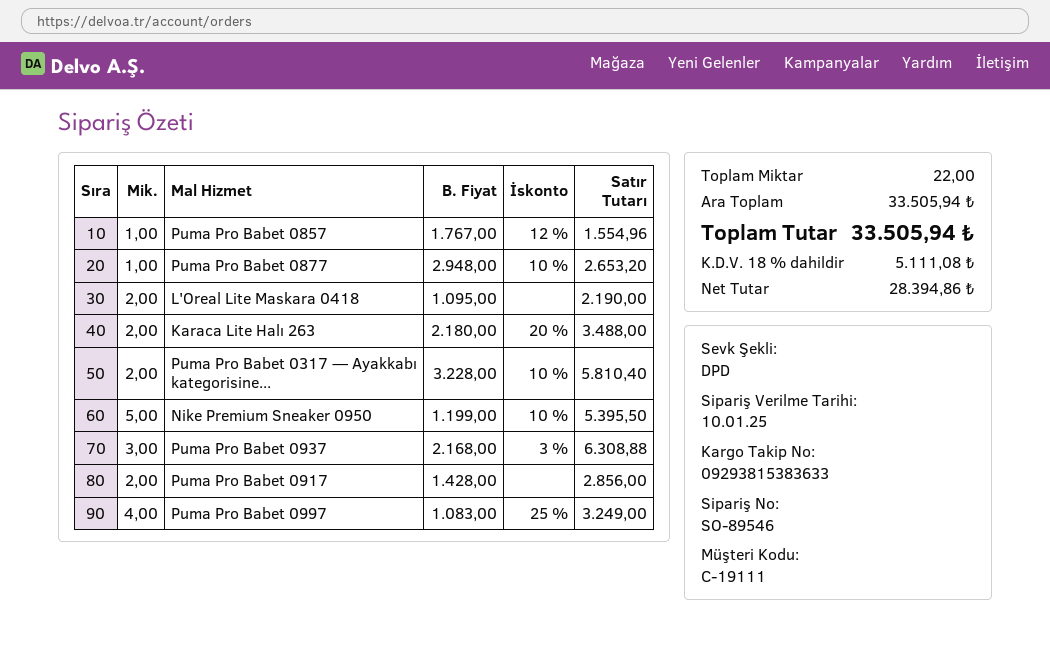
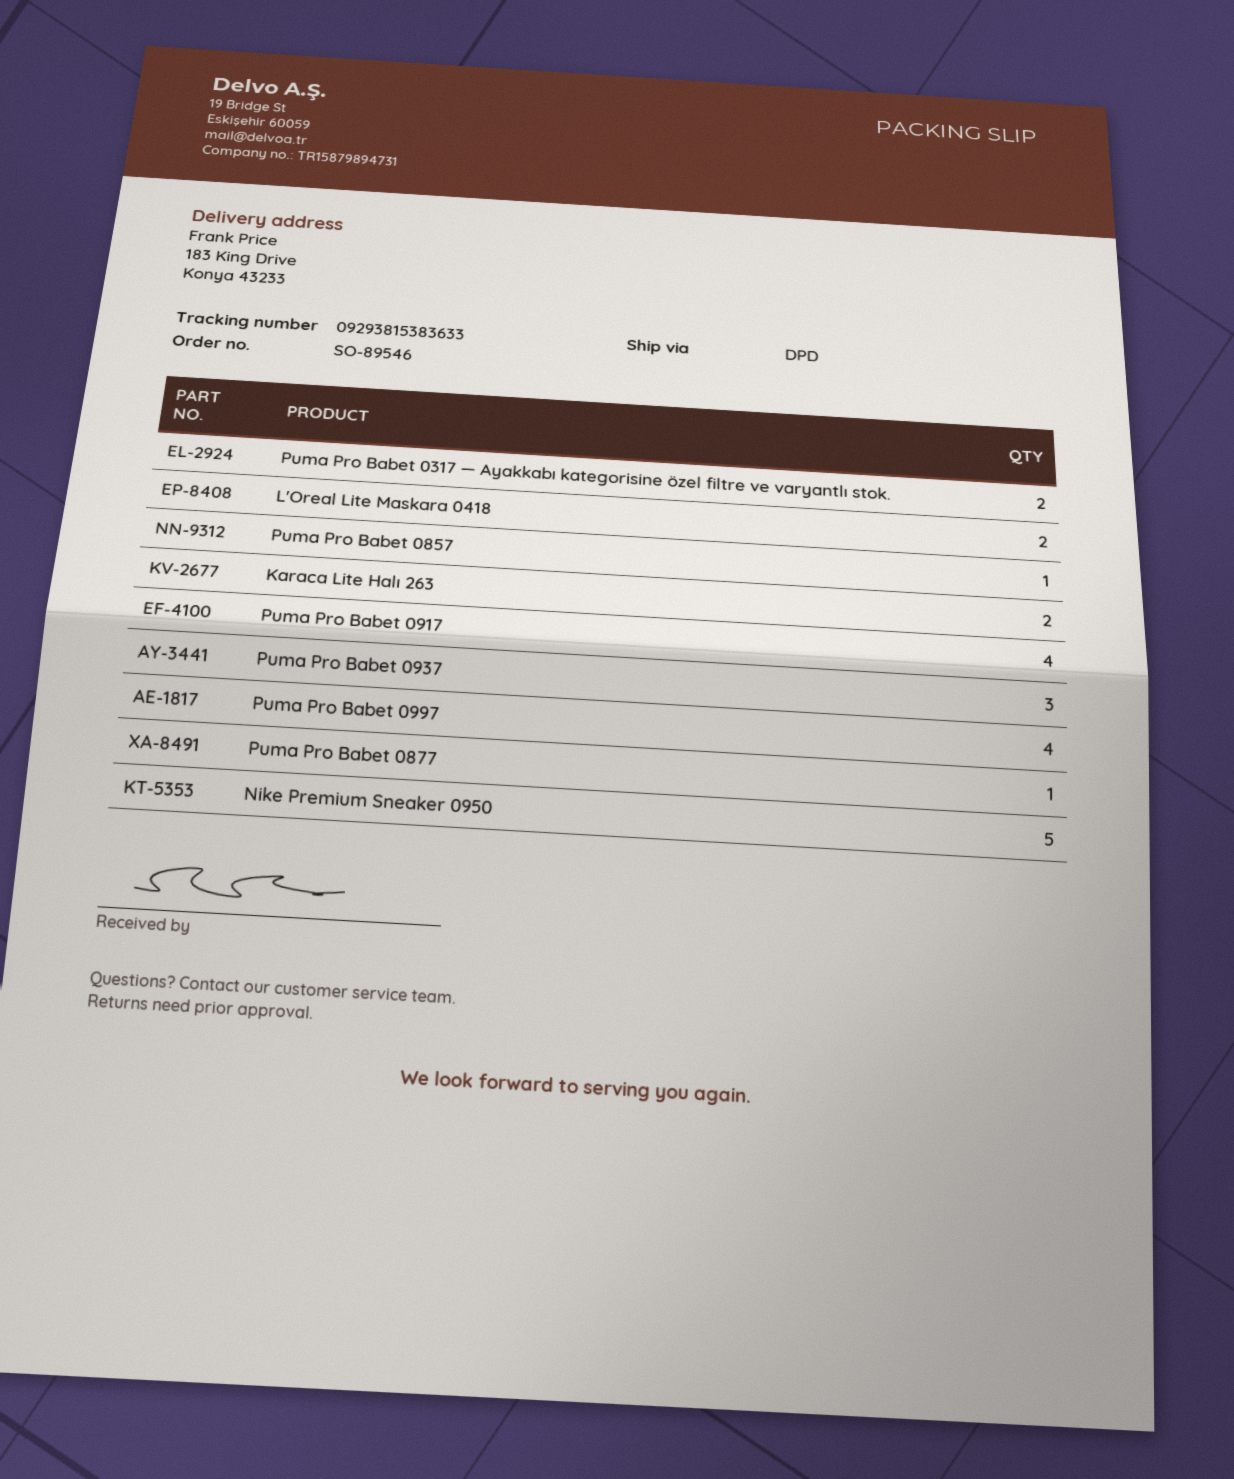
Puma Pro Babet 0917: 2 -> 4

